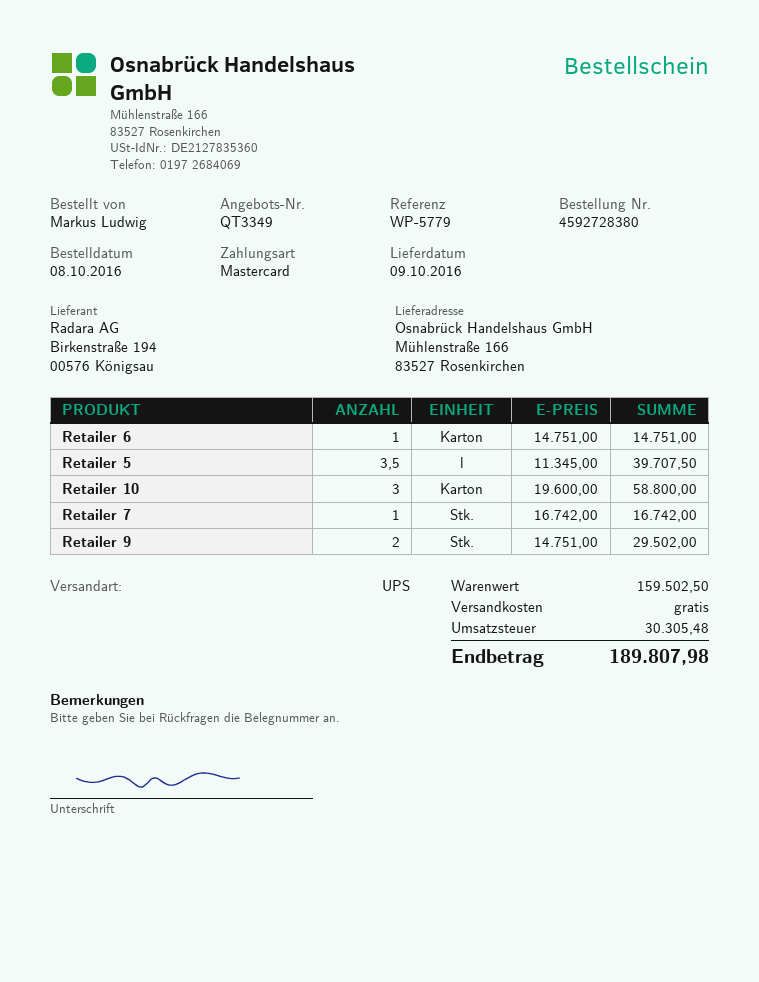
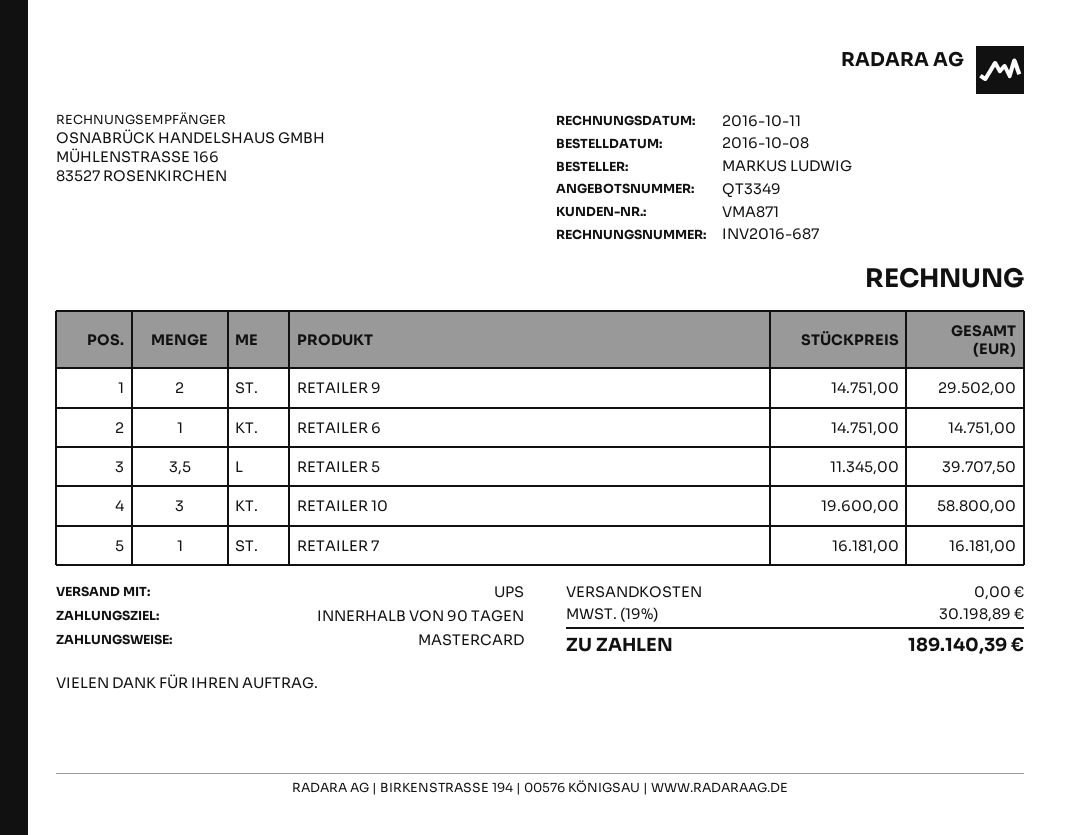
Retailer 7: 1 x 16742.00 = 16742.00 -> 1 x 16181.00 = 16181.00
tax: 30305.48 -> 30198.89
total: 189807.98 -> 189140.39

